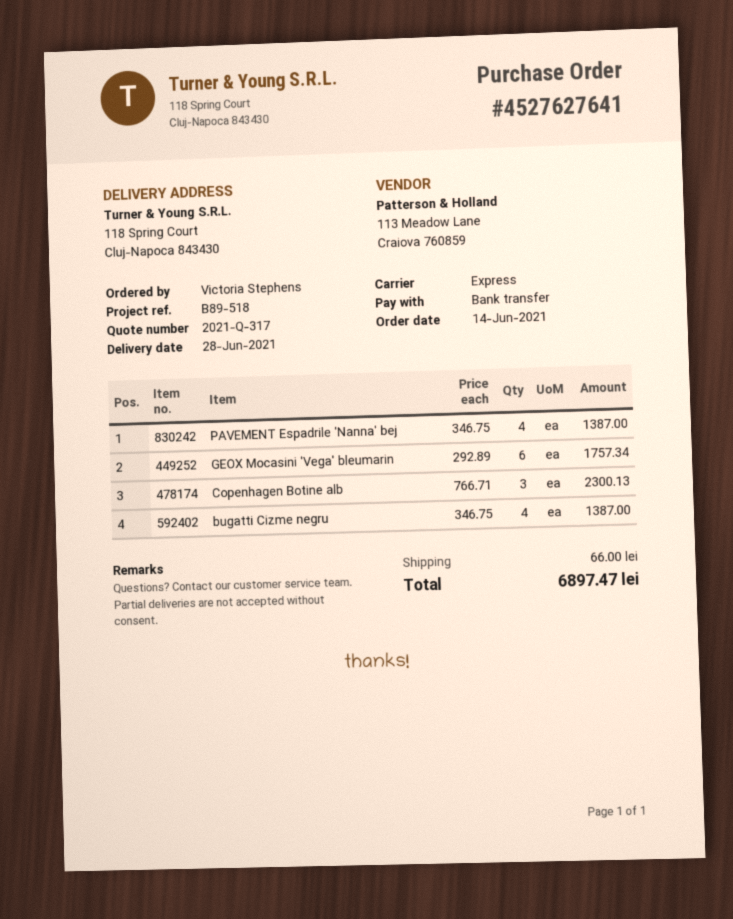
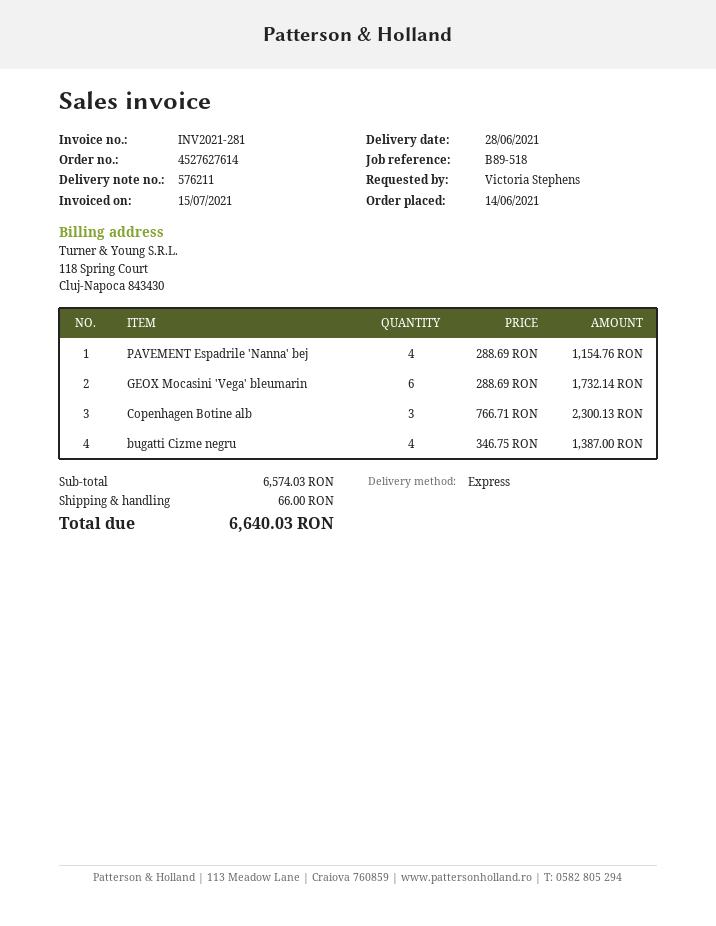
order number: 4527627641 -> 4527627614
PAVEMENT Espadrile 'Nanna' bej: 4 x 346.75 = 1387.00 -> 4 x 288.69 = 1154.76
GEOX Mocasini 'Vega' bleumarin: 6 x 292.89 = 1757.34 -> 6 x 288.69 = 1732.14
total: 6897.47 -> 6640.03

